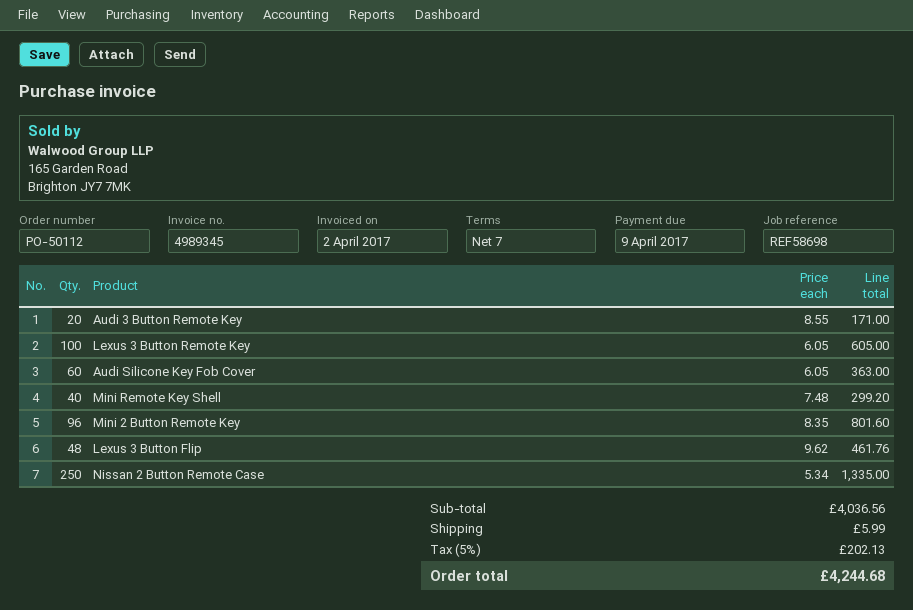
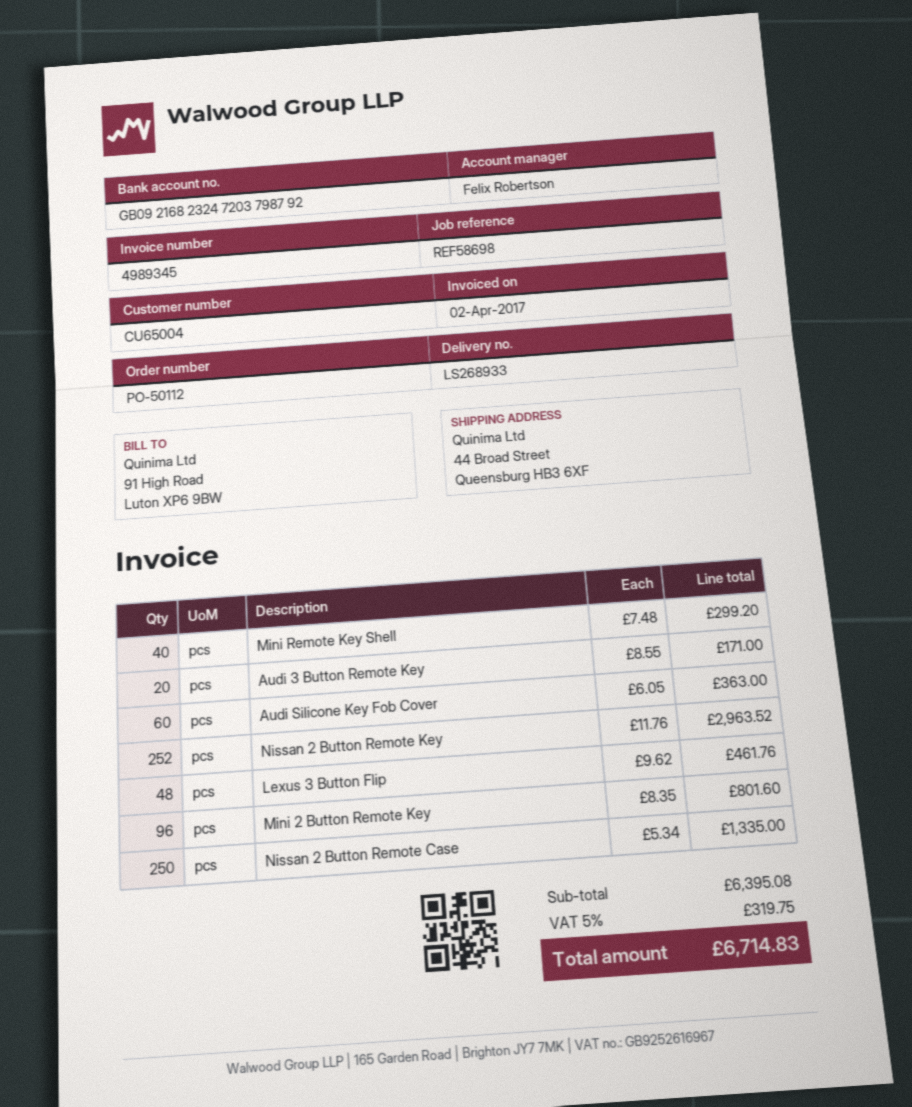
Lexus 3 Button Remote Key: 100 x 6.05 = 605.00 -> none
Nissan 2 Button Remote Key: none -> 252 x 11.76 = 2963.52
subtotal: 4036.56 -> 6395.08
shipping: 5.99 -> none
tax: 5% = 202.13 -> 5% = 319.75
total: 4244.68 -> 6714.83

